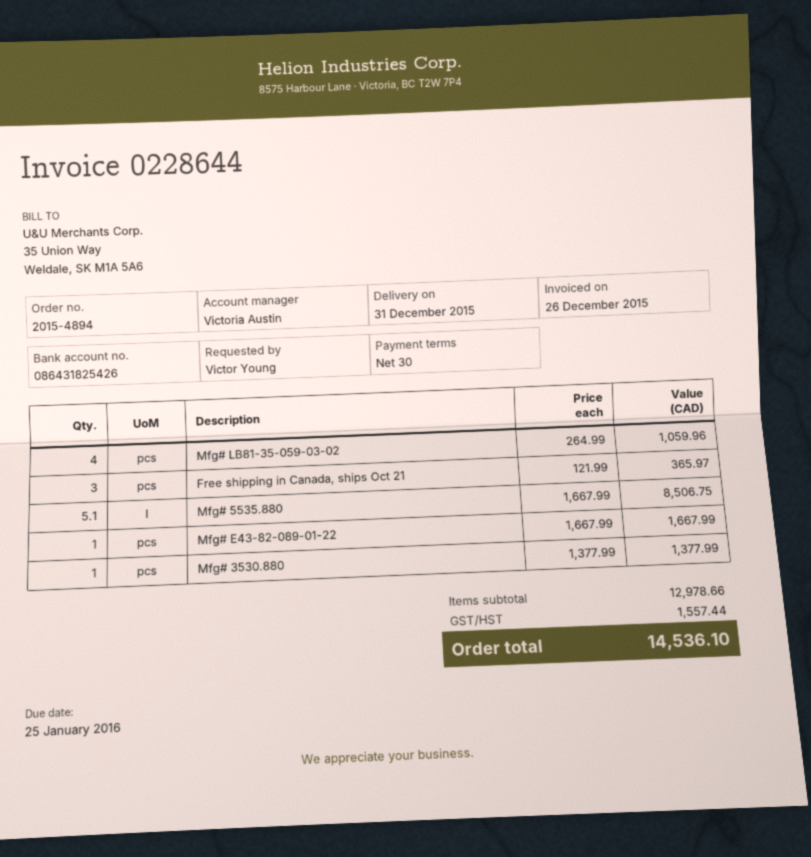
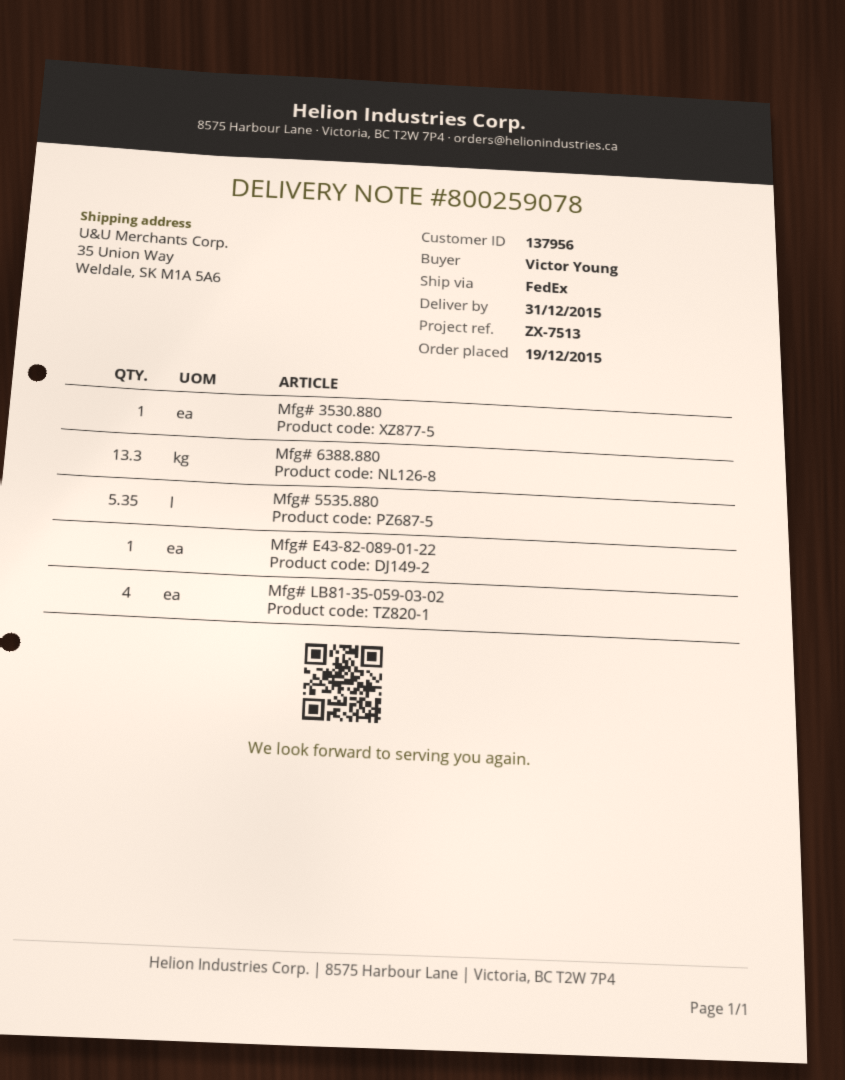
Free shipping in Canada, ships Oct 21: 3 -> none
Mfg# 5535.880: 5.1 -> 5.35
Mfg# 6388.880: none -> 13.3

